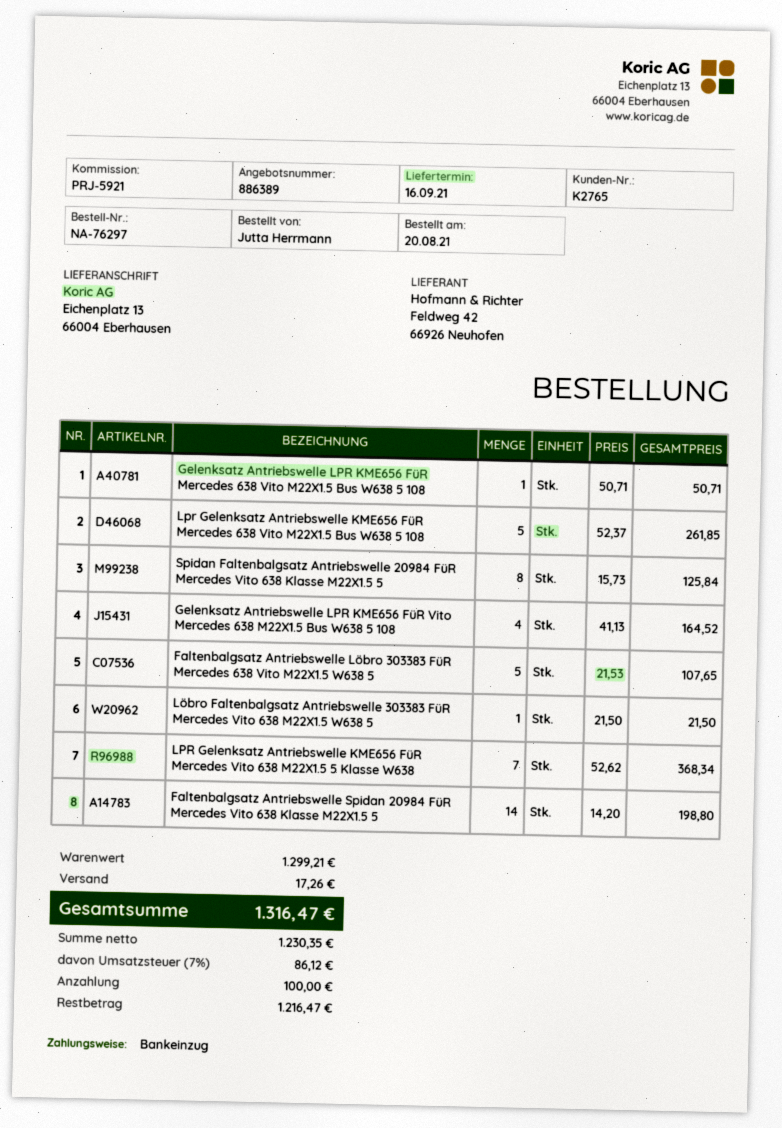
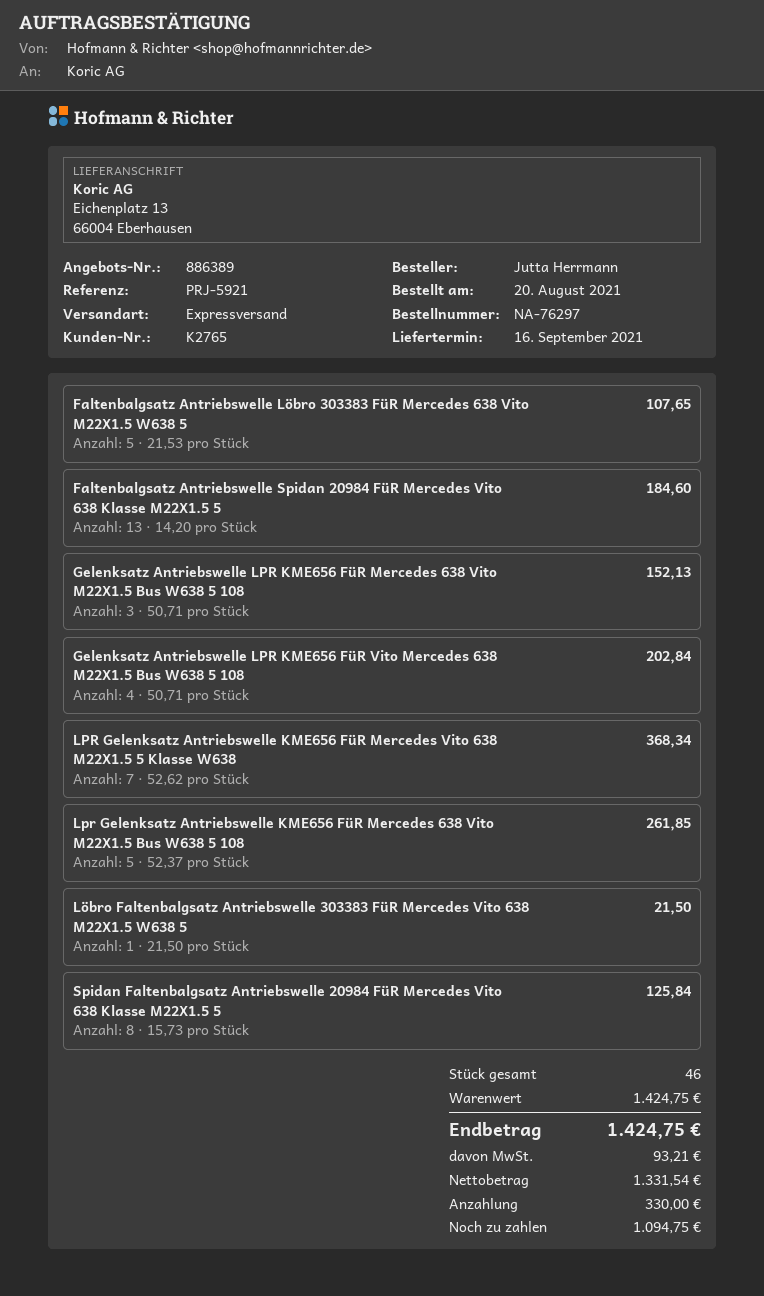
Gelenksatz Antriebswelle LPR KME656 FüR Mercedes 638 Vito M22X1.5 Bus W638 5 108: 1 x 50.71 = 50.71 -> 3 x 50.71 = 152.13
Gelenksatz Antriebswelle LPR KME656 FüR Vito Mercedes 638 M22X1.5 Bus W638 5 108: 4 x 41.13 = 164.52 -> 4 x 50.71 = 202.84
Faltenbalgsatz Antriebswelle Spidan 20984 FüR Mercedes Vito 638 Klasse M22X1.5 5: 14 x 14.20 = 198.80 -> 13 x 14.20 = 184.60
subtotal: 1299.21 -> 1424.75
shipping: 17.26 -> none
net: 1230.35 -> 1331.54
tax: 86.12 -> 93.21
total: 1316.47 -> 1424.75
deposit: 100.00 -> 330.00
balance: 1216.47 -> 1094.75

